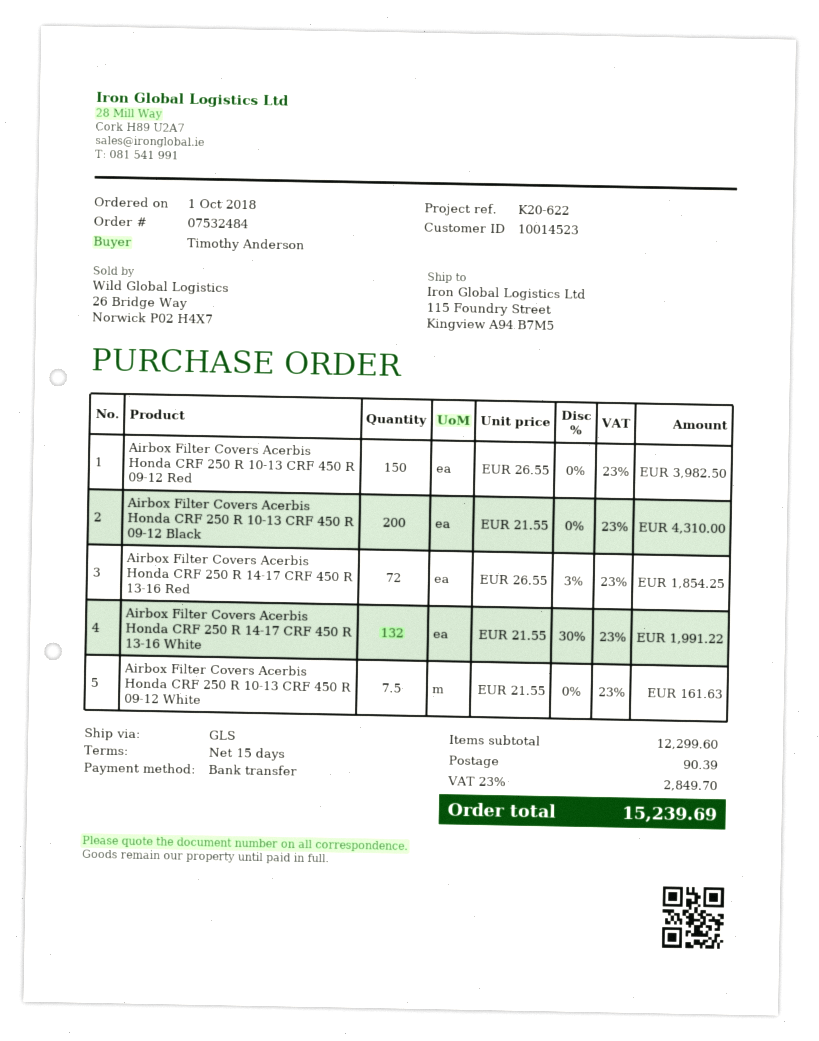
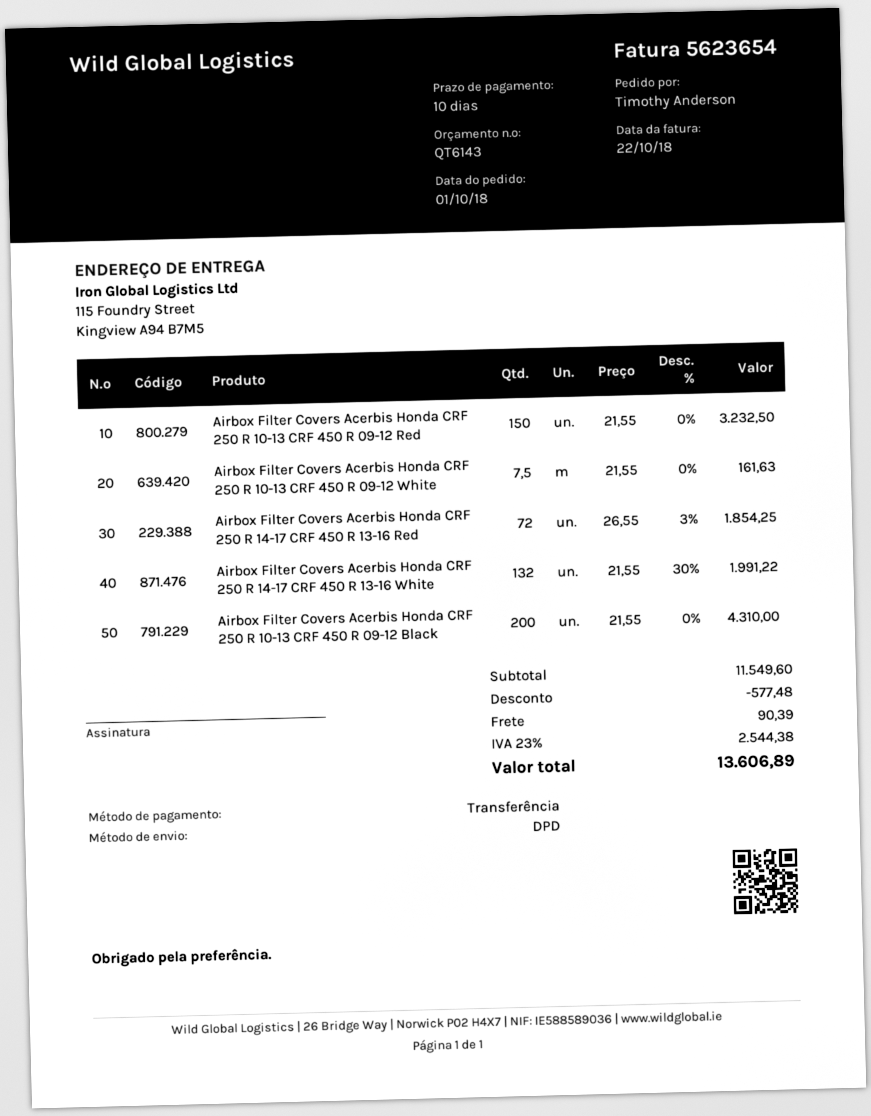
payment terms: 15 days -> 10 days
shipping method: GLS -> DPD
Airbox Filter Covers Acerbis Honda CRF 250 R 10-13 CRF 450 R 09-12 Red: 150 x 26.55 = 3982.50 -> 150 x 21.55 = 3232.50
subtotal: 12299.60 -> 11549.60
discount: none -> 577.48
tax: 23% = 2849.70 -> 23% = 2544.38
total: 15239.69 -> 13606.89

